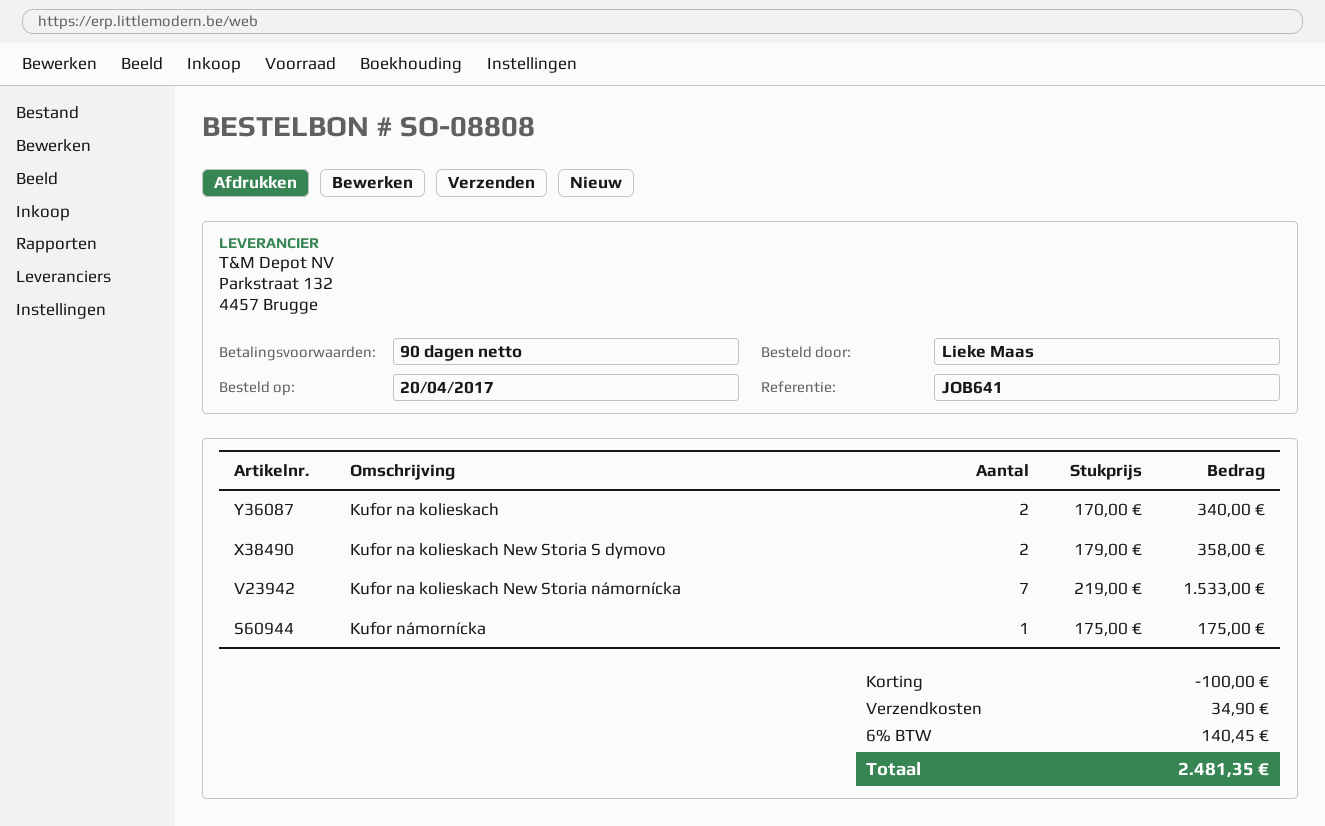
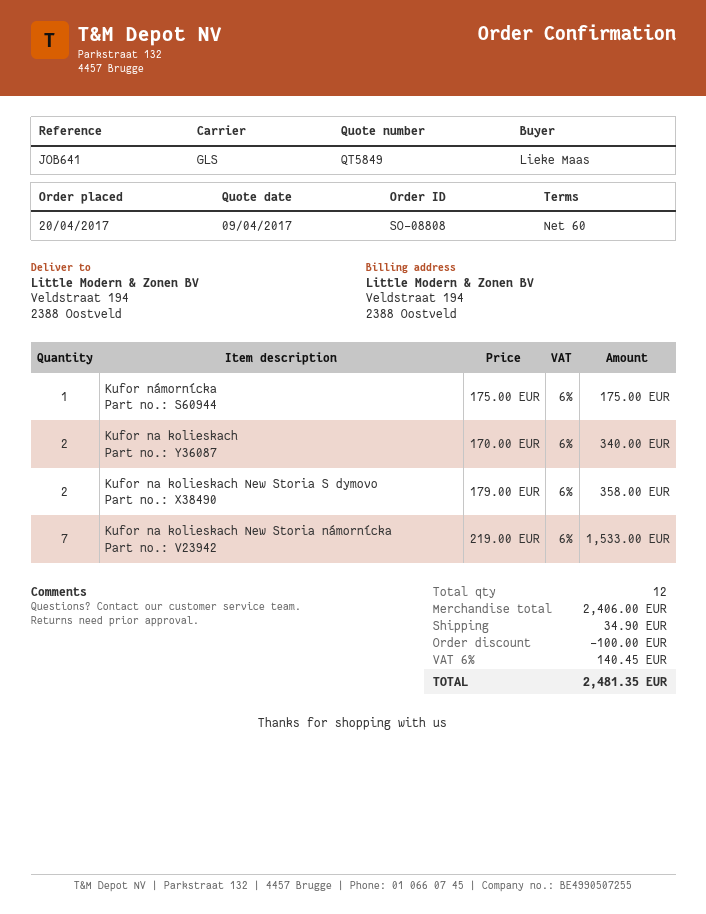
payment terms: 90 days -> 60 days

